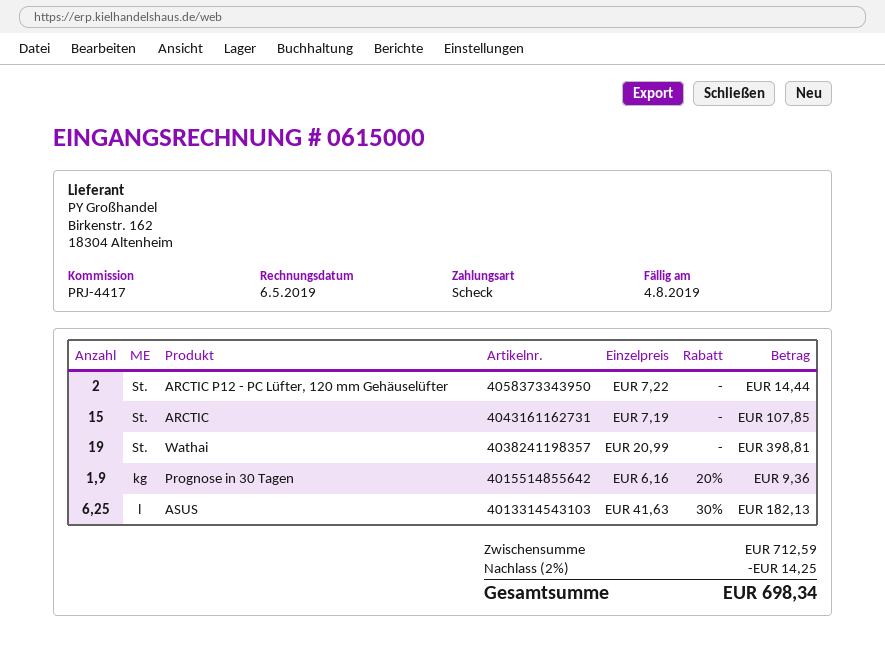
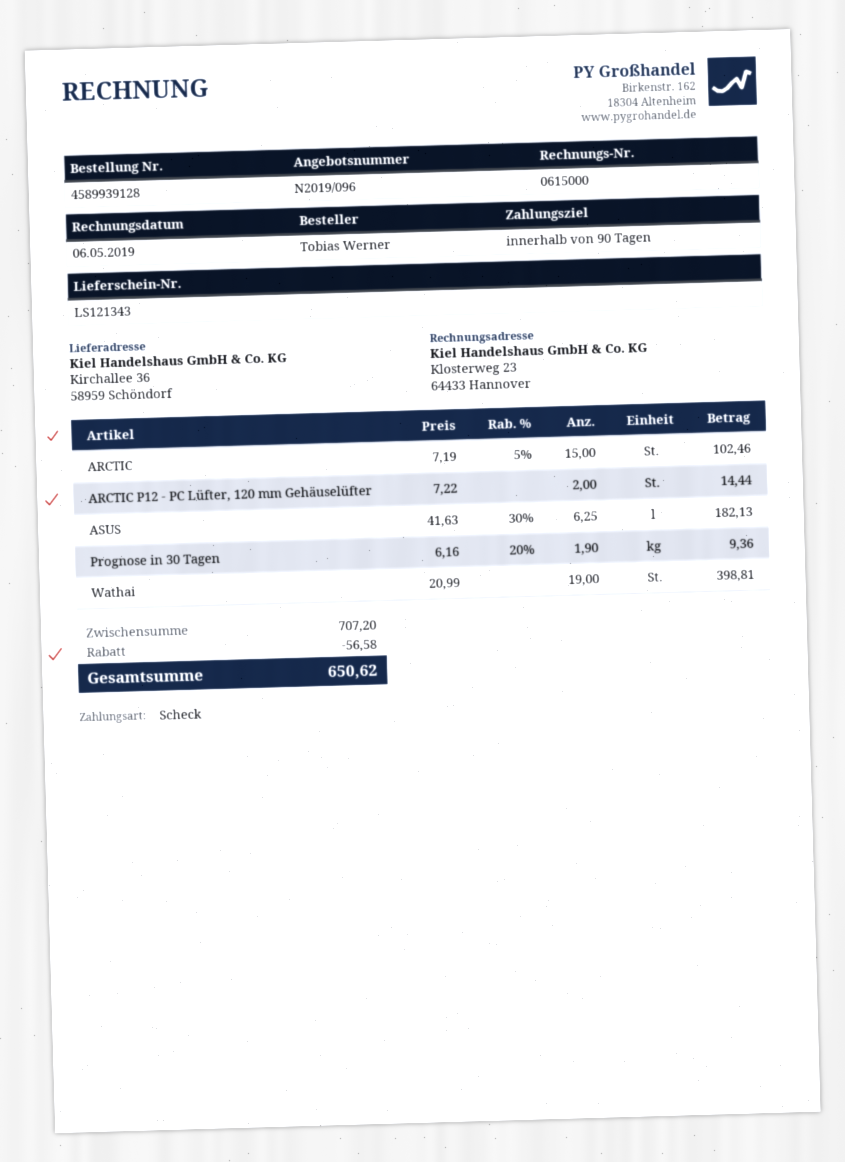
ARCTIC: 15 x 7.19 = 107.85 -> 15 x 7.19 - 5% = 102.46
subtotal: 712.59 -> 707.20
discount: 14.25 -> 56.58
total: 698.34 -> 650.62

